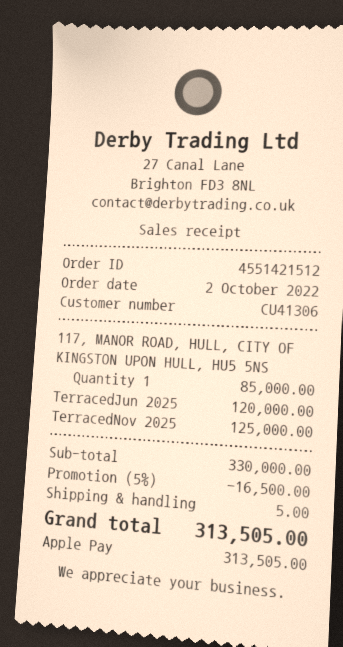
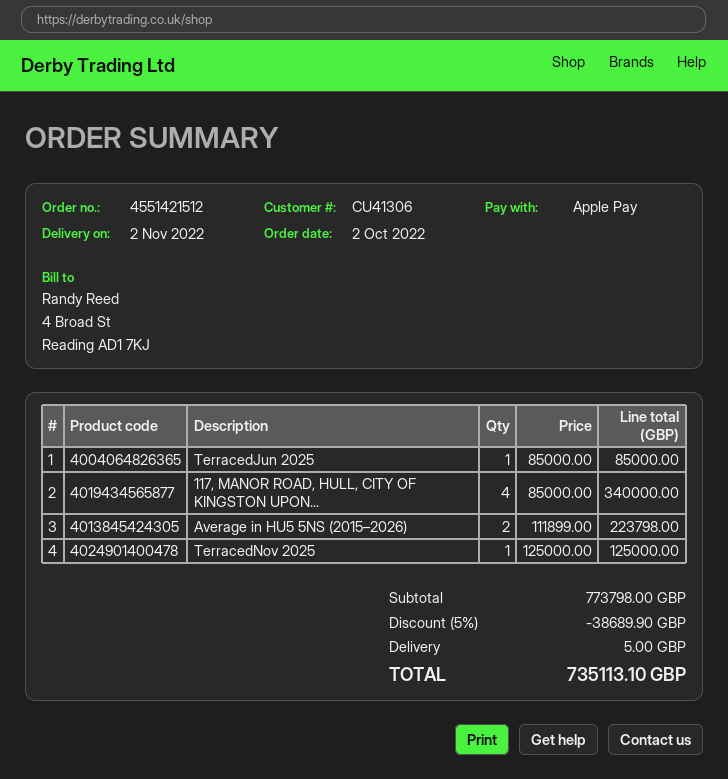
117, MANOR ROAD, HULL, CITY OF KINGSTON UPON HULL, HU5 5NS: 1 for 85000.00 -> 4 for 340000.00
TerracedJun 2025: 1 for 120000.00 -> 1 for 85000.00
Average in HU5 5NS (2015–2026): none -> 2 for 223798.00
subtotal: 330000.00 -> 773798.00
discount: 5% = 16500.00 -> 5% = 38689.90
total: 313505.00 -> 735113.10

